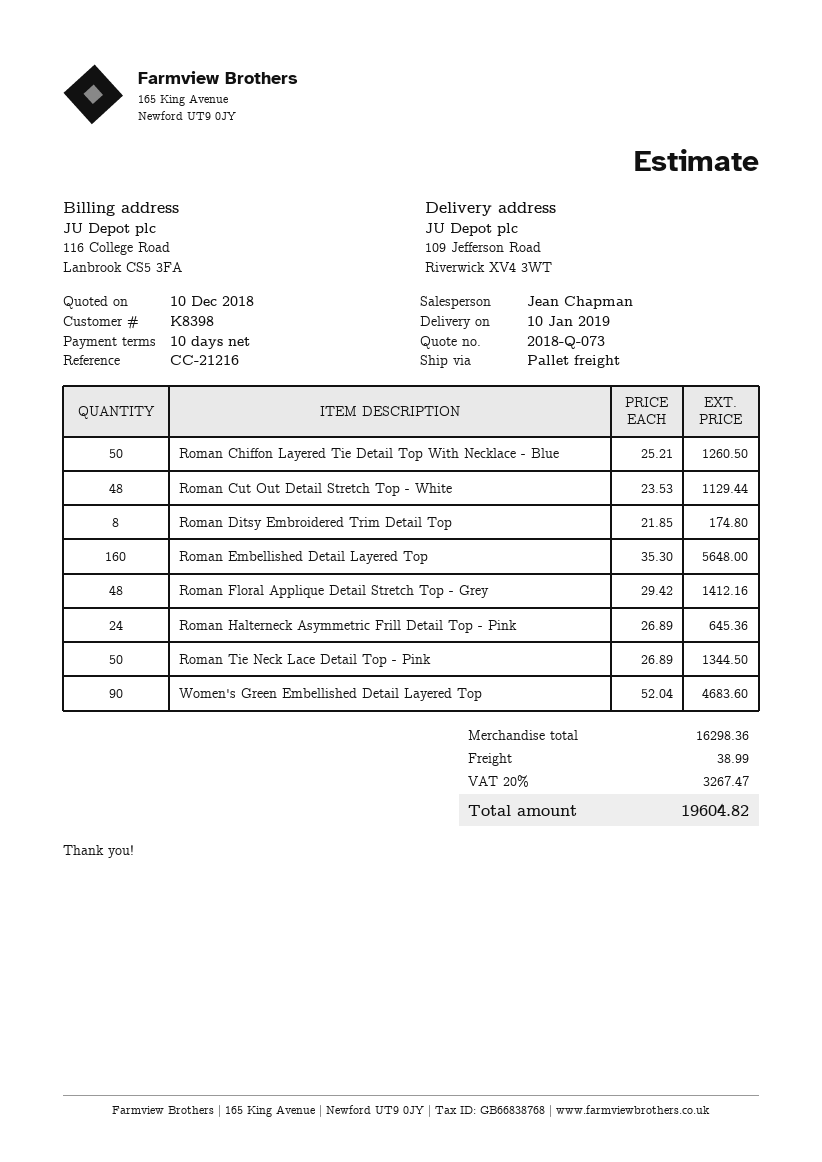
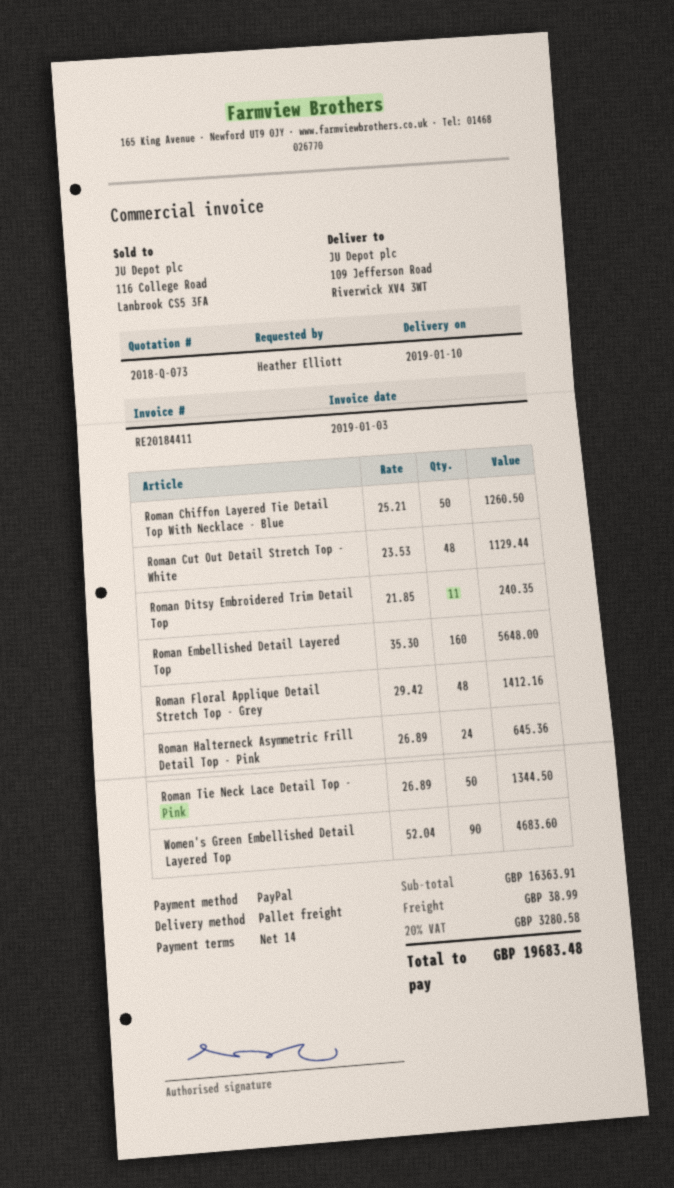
payment terms: 10 days -> 14 days
Roman Ditsy Embroidered Trim Detail Top: 8 x 21.85 = 174.80 -> 11 x 21.85 = 240.35
subtotal: 16298.36 -> 16363.91
tax: 20% = 3267.47 -> 20% = 3280.58
total: 19604.82 -> 19683.48

